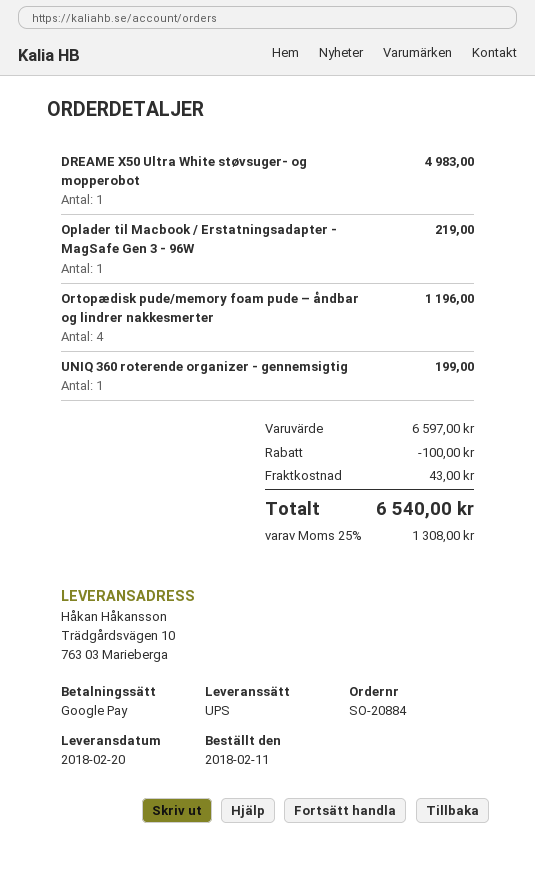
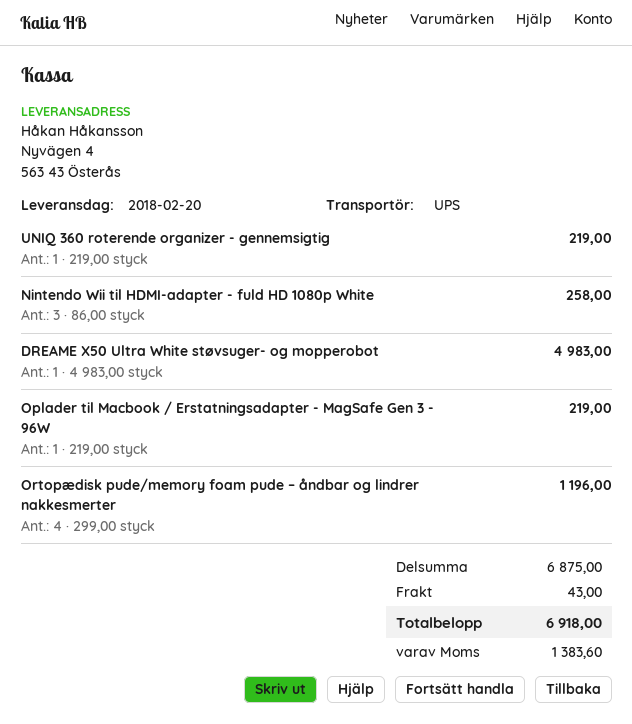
ship to: Trädgårdsvägen 10, 763 03 Marieberga -> Nyvägen 4, 563 43 Österås
UNIQ 360 roterende organizer - gennemsigtig: 1 for 199.00 -> 1 for 219.00
Nintendo Wii til HDMI-adapter - fuld HD 1080p White: none -> 3 for 258.00
subtotal: 6597.00 -> 6875.00
discount: 100.00 -> none
tax: 1308.00 -> 1383.60
total: 6540.00 -> 6918.00

